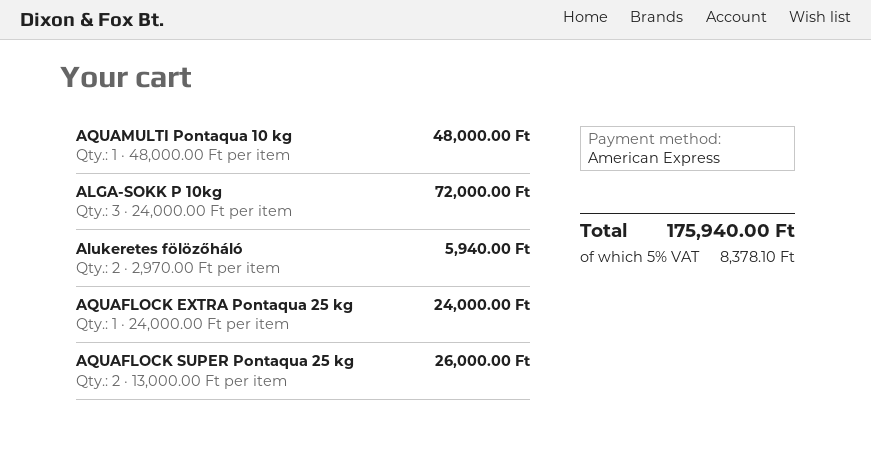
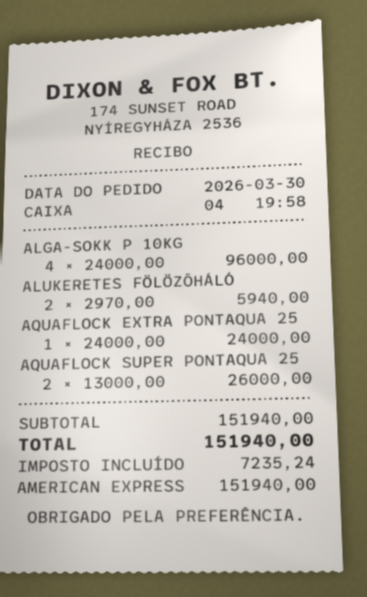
AQUAMULTI Pontaqua 10 kg: 1 x 48000.00 = 48000.00 -> none
ALGA-SOKK P 10kg: 3 x 24000.00 = 72000.00 -> 4 x 24000.00 = 96000.00
tax: 8378.10 -> 7235.24
total: 175940.00 -> 151940.00

